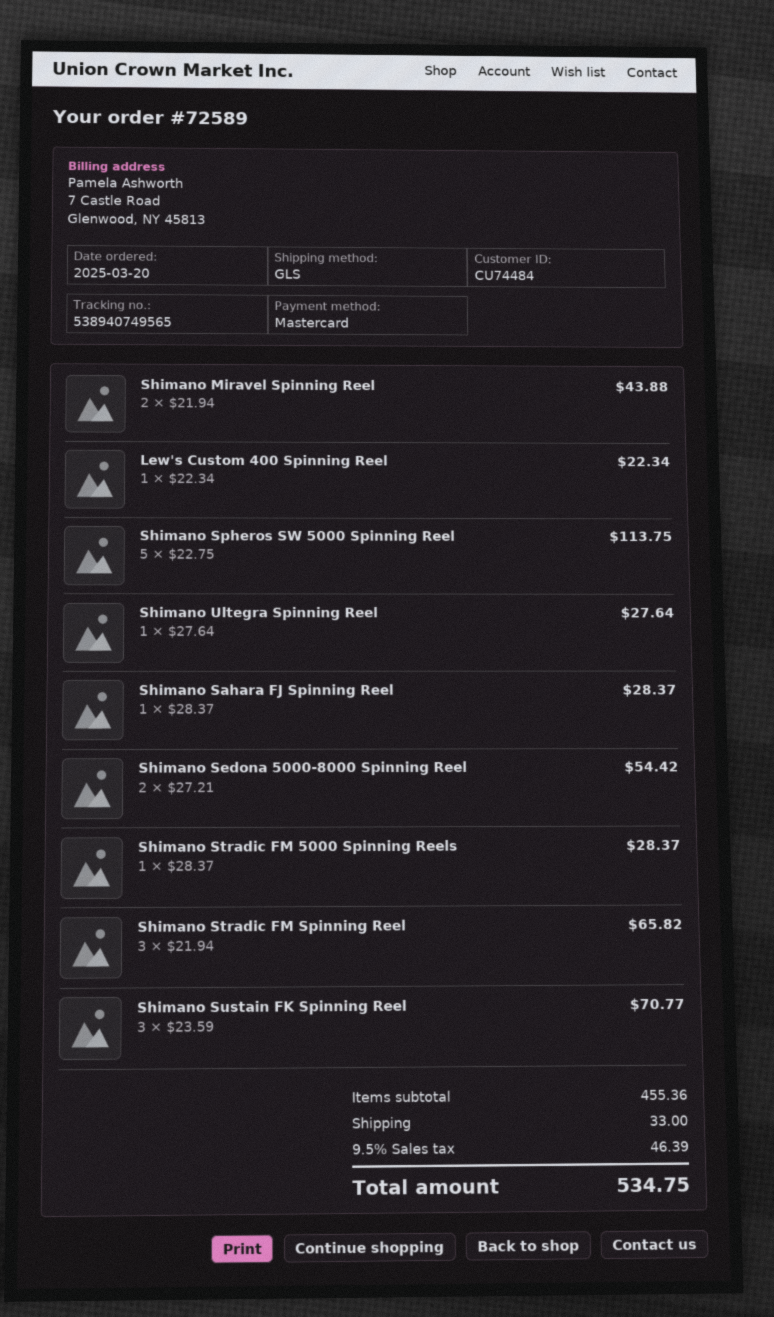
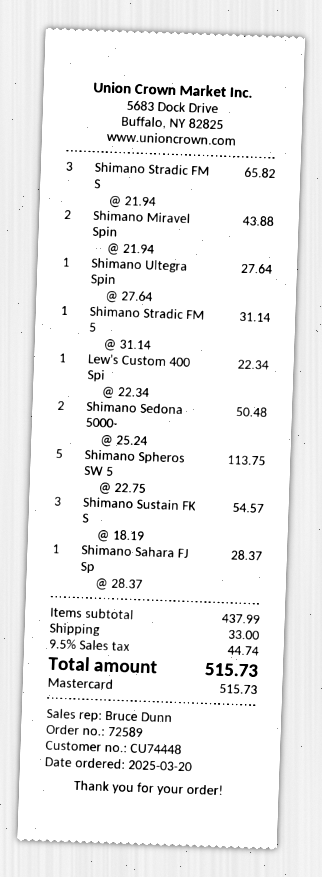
customer number: CU74484 -> CU74448
Shimano Sedona 5000-8000 Spinning Reel: 2 x 27.21 = 54.42 -> 2 x 25.24 = 50.48
Shimano Stradic FM 5000 Spinning Reels: 1 x 28.37 = 28.37 -> 1 x 31.14 = 31.14
Shimano Sustain FK Spinning Reel: 3 x 23.59 = 70.77 -> 3 x 18.19 = 54.57
subtotal: 455.36 -> 437.99
tax: 9.5% = 46.39 -> 9.5% = 44.74
total: 534.75 -> 515.73

